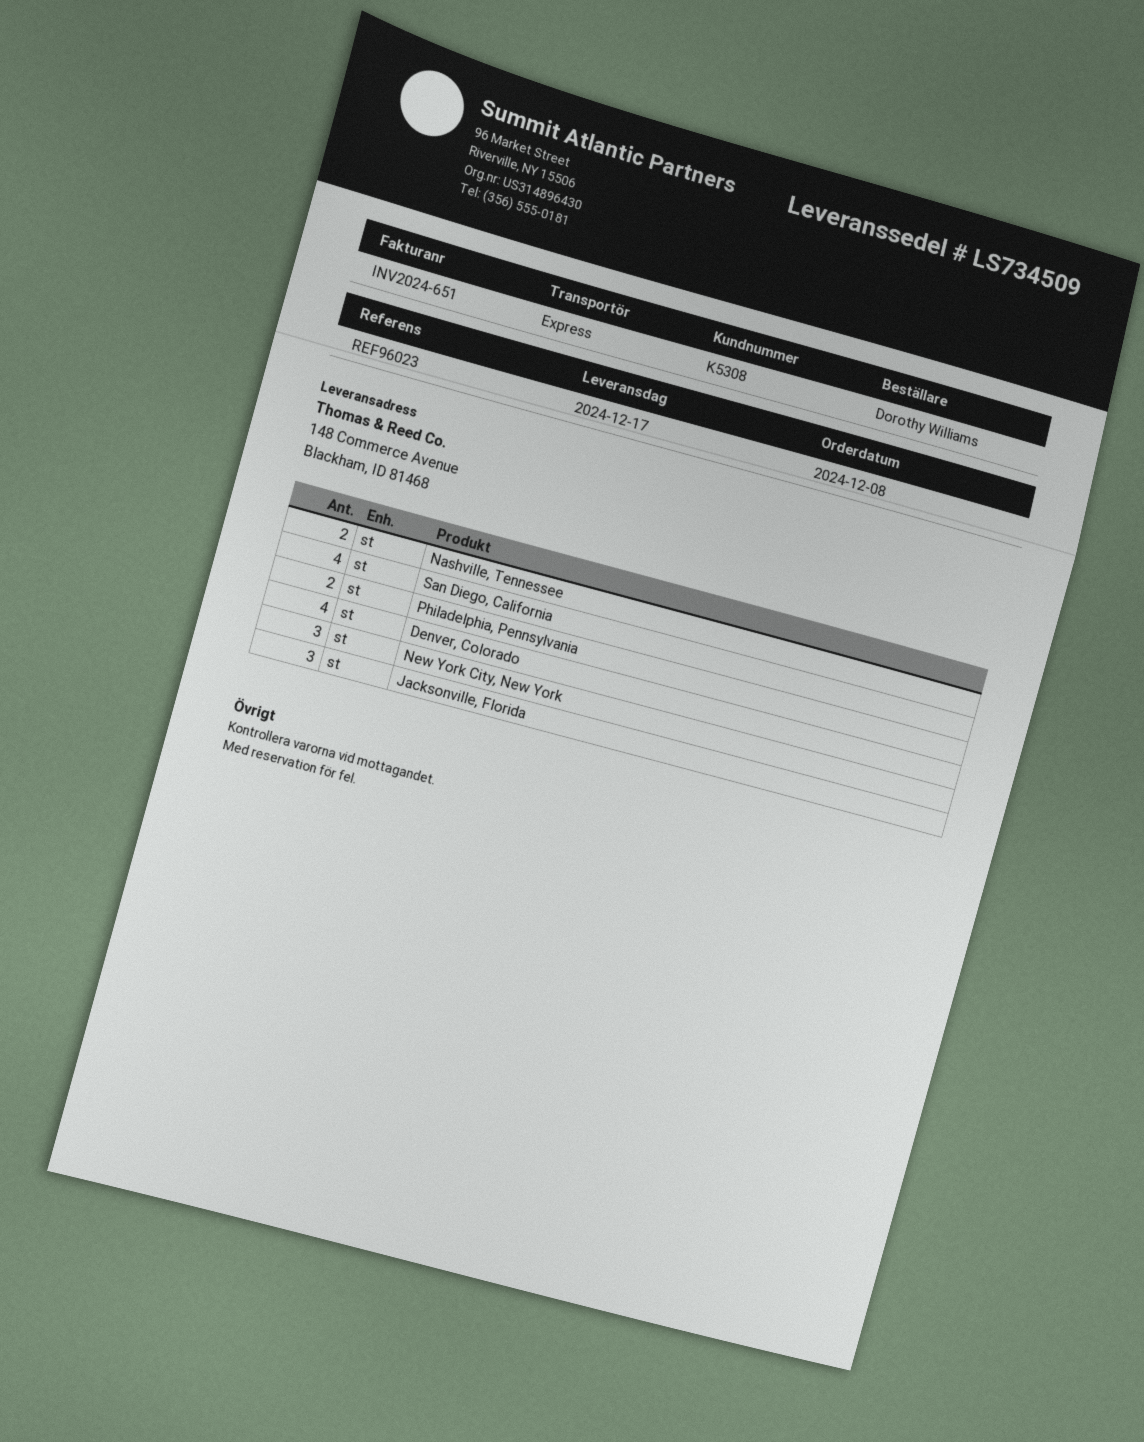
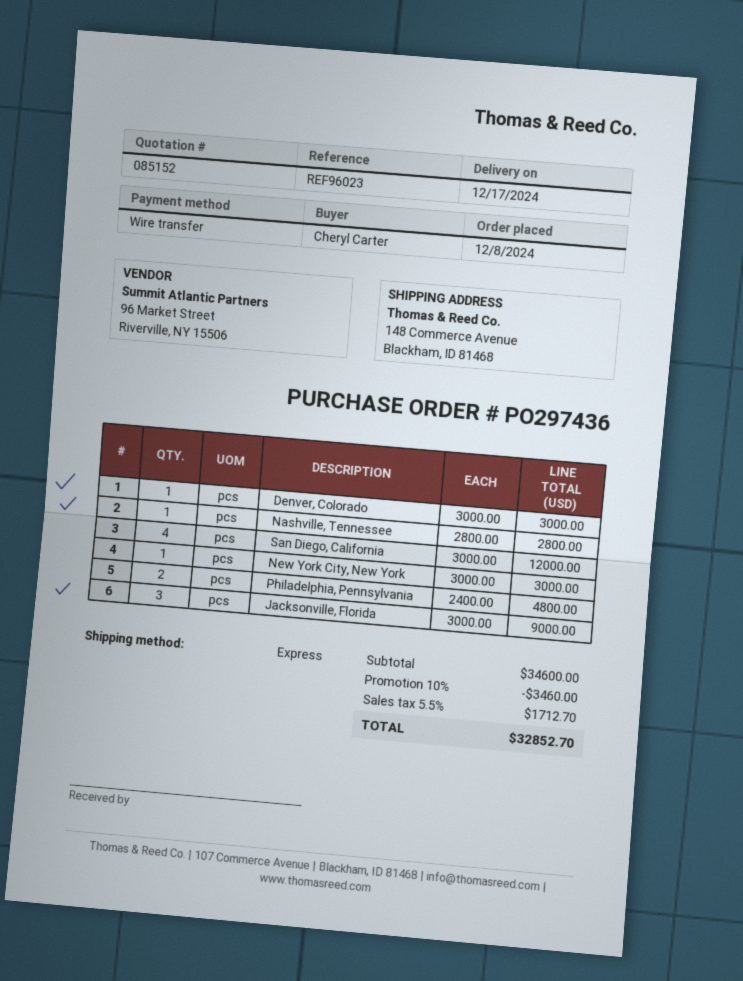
ordered by: Dorothy Williams -> Cheryl Carter
Nashville, Tennessee: 2 -> 1
Denver, Colorado: 4 -> 1
New York City, New York: 3 -> 1

